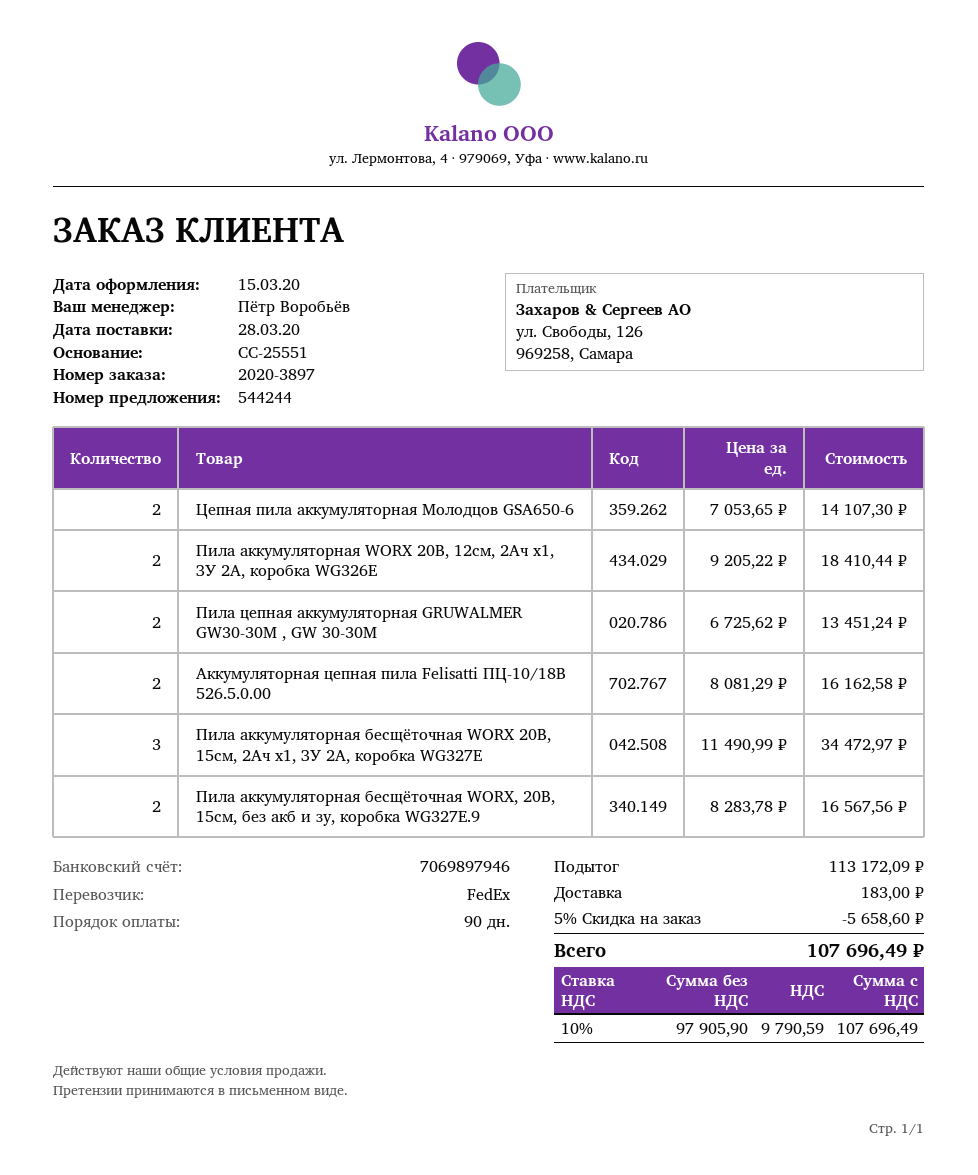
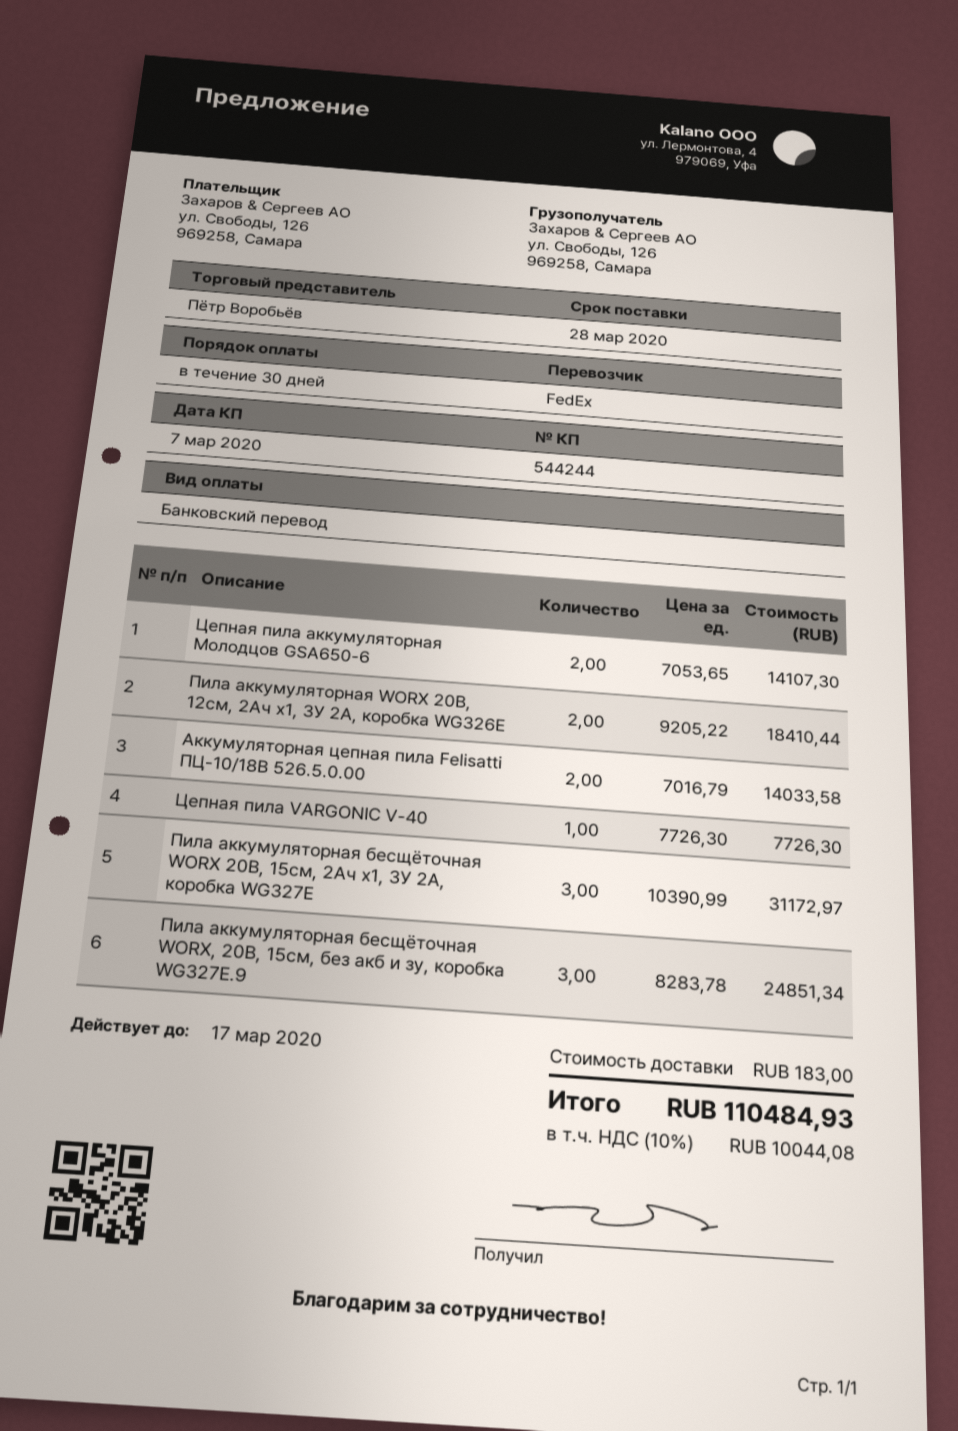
payment terms: 90 days -> 30 days
Пила цепная аккумуляторная GRUWALMER GW30-30M , GW 30-30M: 2 x 6725.62 = 13451.24 -> none
Аккумуляторная цепная пила Felisatti ПЦ-10/18В 526.5.0.00: 2 x 8081.29 = 16162.58 -> 2 x 7016.79 = 14033.58
Пила аккумуляторная бесщёточная WORX 20В, 15см, 2Ач х1, ЗУ 2А, коробка WG327E: 3 x 11490.99 = 34472.97 -> 3 x 10390.99 = 31172.97
Пила аккумуляторная бесщёточная WORX, 20В, 15см, без акб и зу, коробка WG327E.9: 2 x 8283.78 = 16567.56 -> 3 x 8283.78 = 24851.34
Цепная пила VARGONIC V-40: none -> 1 x 7726.30 = 7726.30
discount: 5% = 5658.60 -> none
tax: 10% = 9790.59 -> 10% = 10044.08
total: 107696.49 -> 110484.93

